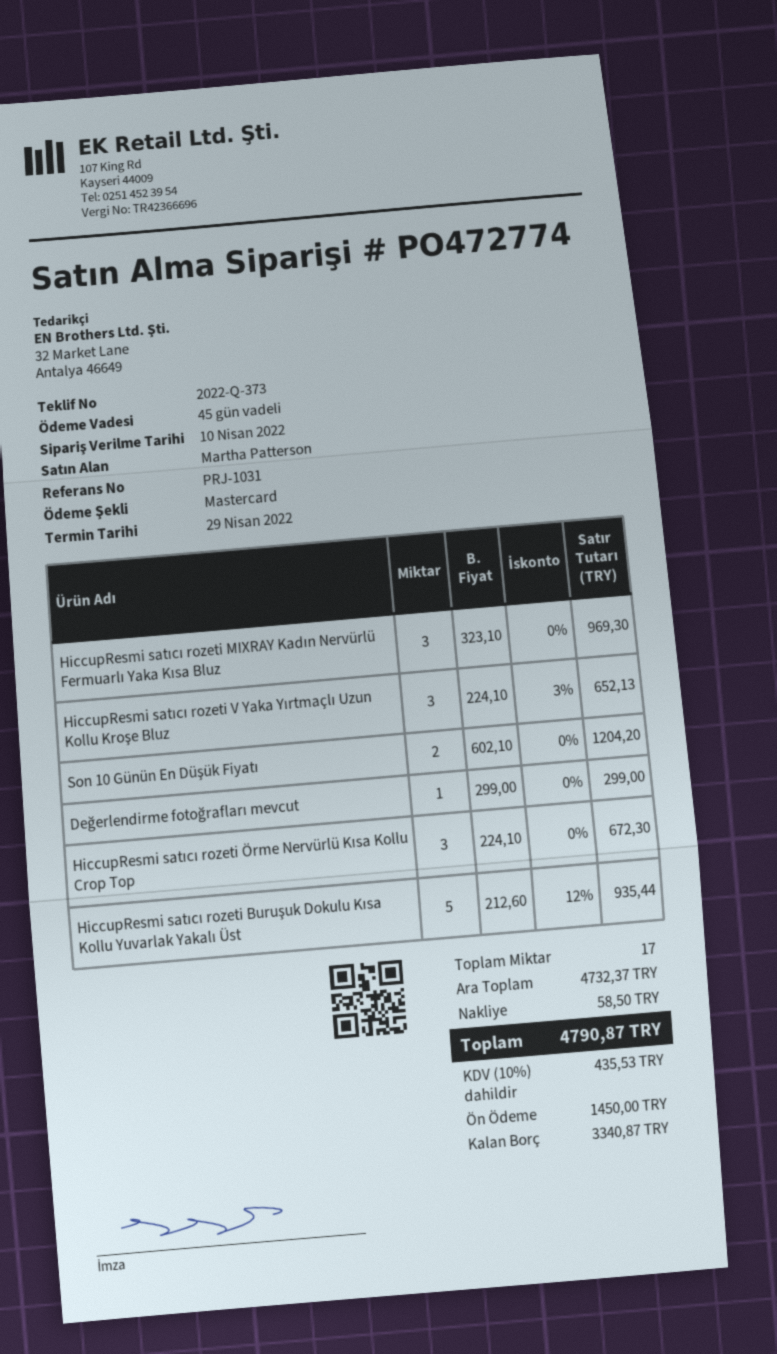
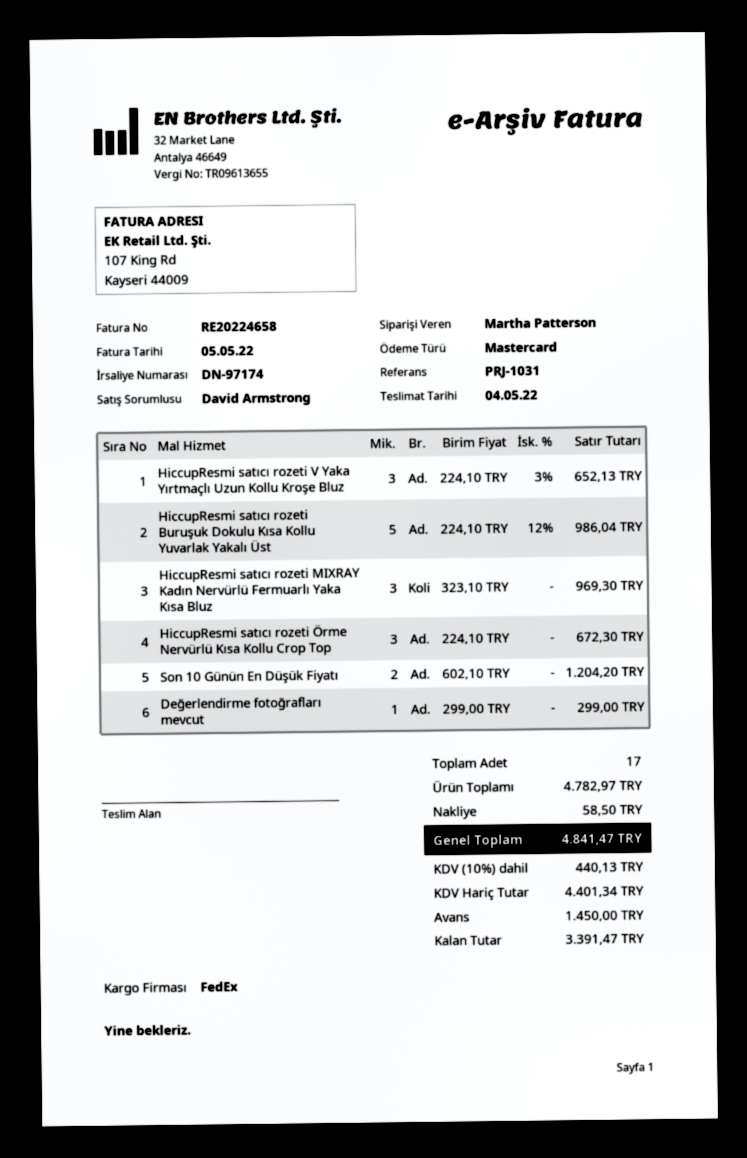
delivery date: 2022-04-29 -> 2022-05-04
HiccupResmi satıcı rozeti Buruşuk Dokulu Kısa Kollu Yuvarlak Yakalı Üst: 5 x 212.60 - 12% = 935.44 -> 5 x 224.10 - 12% = 986.04
subtotal: 4732.37 -> 4782.97
tax: 10% = 435.53 -> 10% = 440.13
total: 4790.87 -> 4841.47
balance: 3340.87 -> 3391.47

